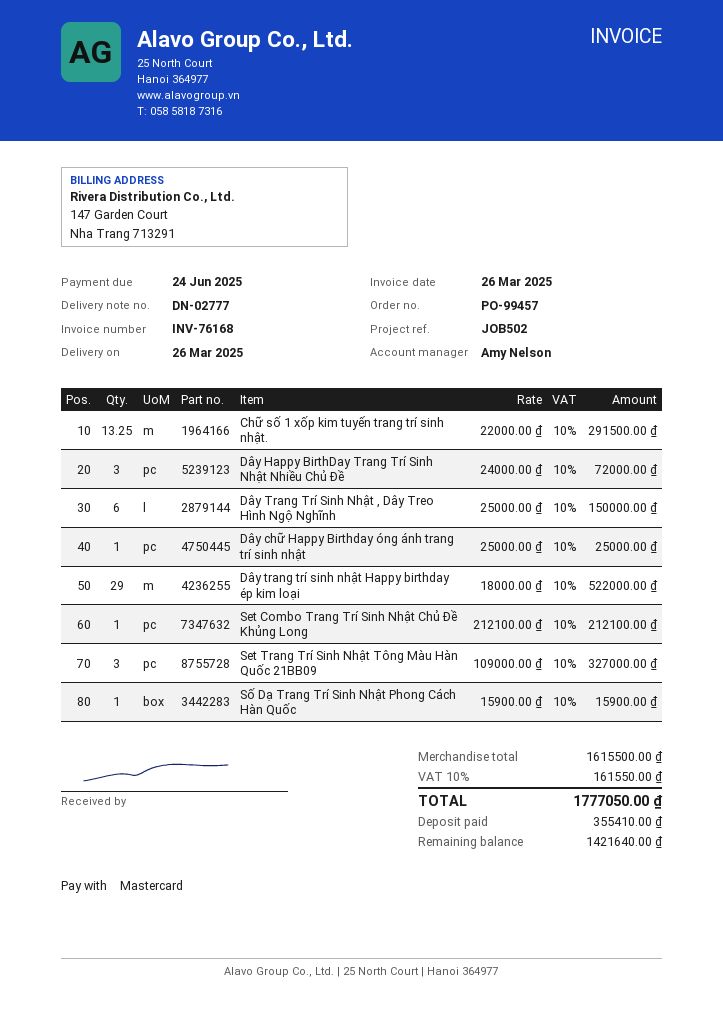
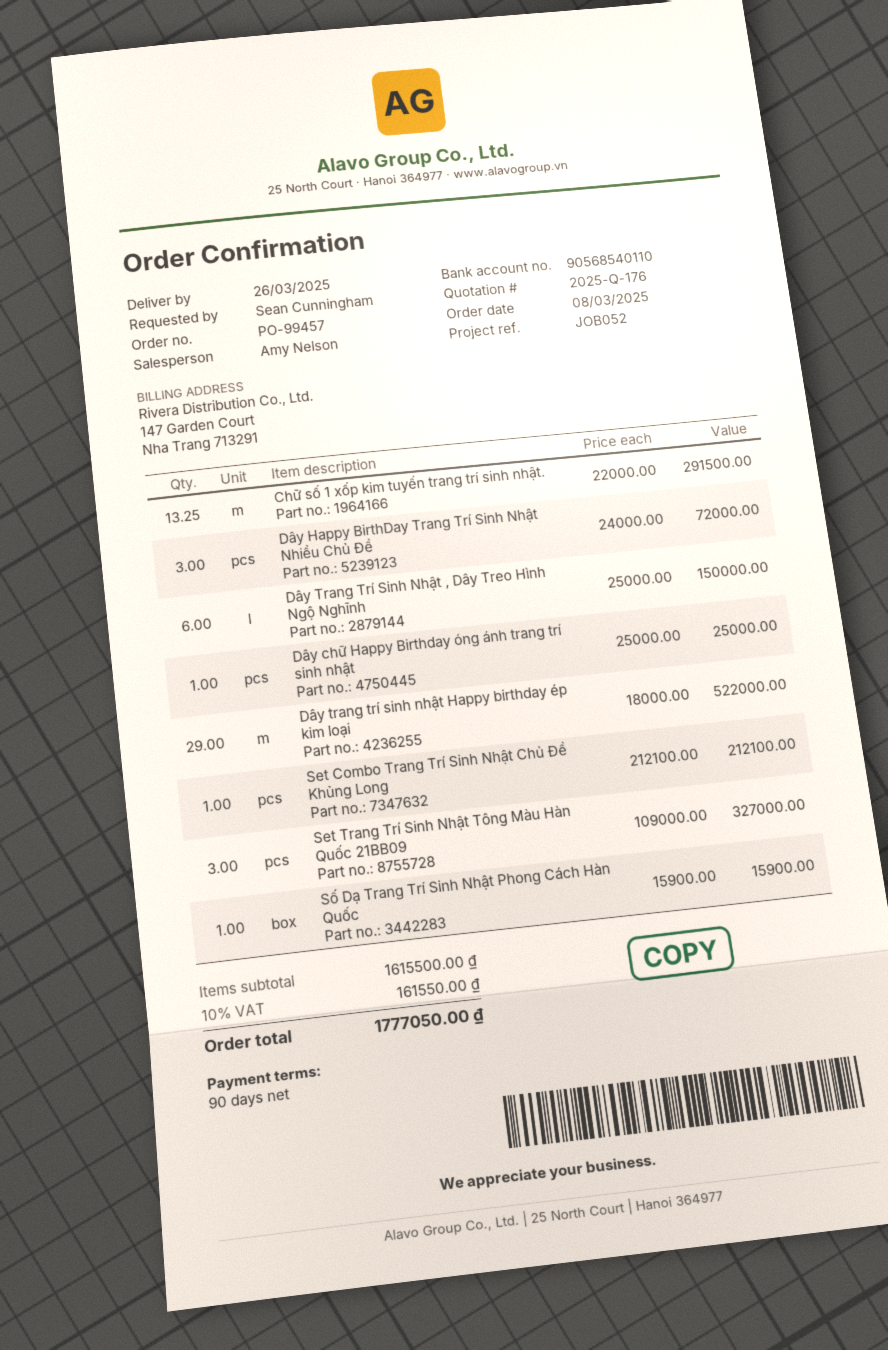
reference: JOB502 -> JOB052

